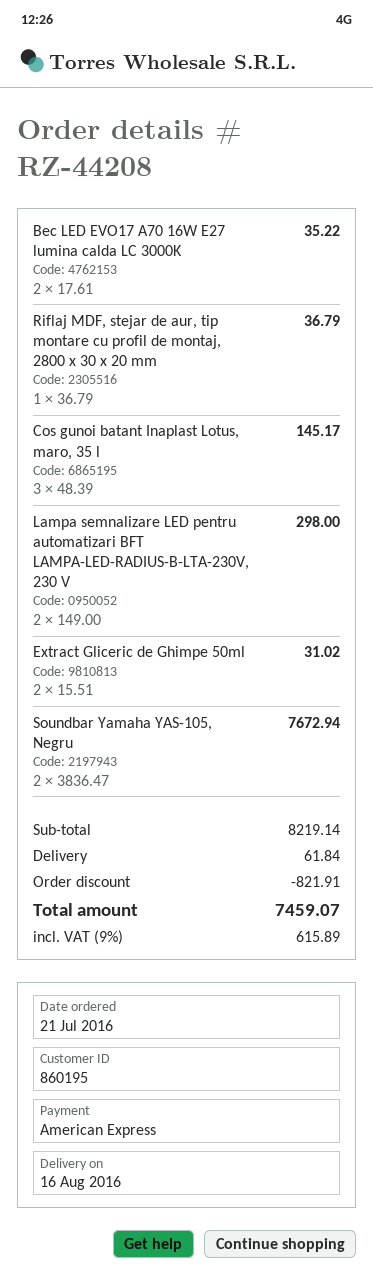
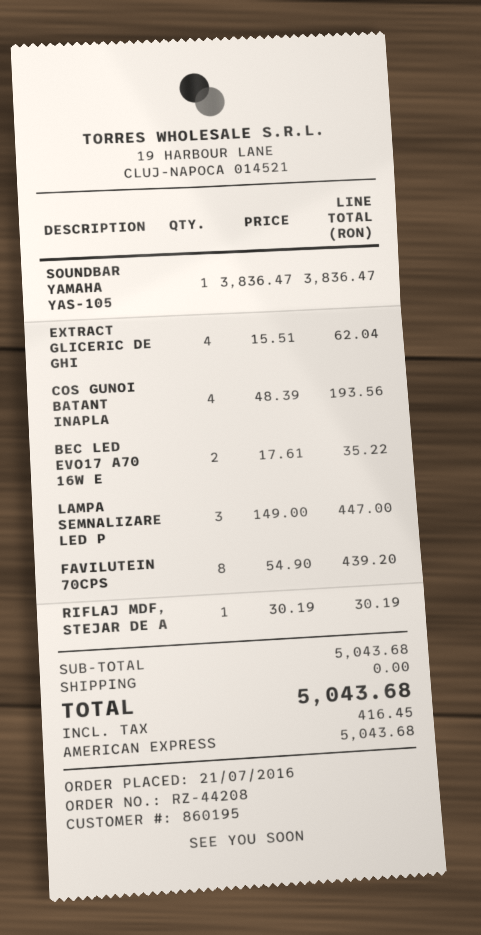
Riflaj MDF, stejar de aur, tip montare cu profil de montaj, 2800 x 30 x 20 mm: 1 x 36.79 = 36.79 -> 1 x 30.19 = 30.19
Cos gunoi batant Inaplast Lotus, maro, 35 l: 3 x 48.39 = 145.17 -> 4 x 48.39 = 193.56
Lampa semnalizare LED pentru automatizari BFT LAMPA-LED-RADIUS-B-LTA-230V, 230 V: 2 x 149.00 = 298.00 -> 3 x 149.00 = 447.00
Extract Gliceric de Ghimpe 50ml: 2 x 15.51 = 31.02 -> 4 x 15.51 = 62.04
Soundbar Yamaha YAS-105, Negru: 2 x 3836.47 = 7672.94 -> 1 x 3836.47 = 3836.47
FAVILUTEIN 70CPS: none -> 8 x 54.90 = 439.20
subtotal: 8219.14 -> 5043.68
discount: 821.91 -> none
shipping: 61.84 -> 0.00
tax: 615.89 -> 416.45
total: 7459.07 -> 5043.68

